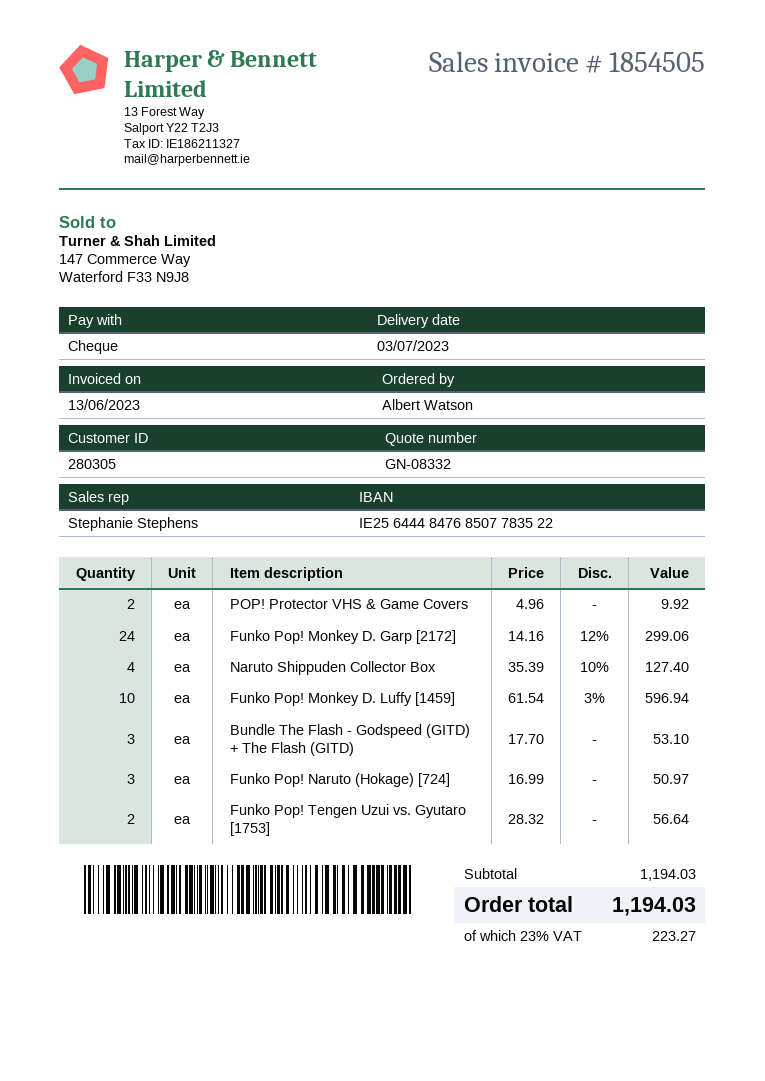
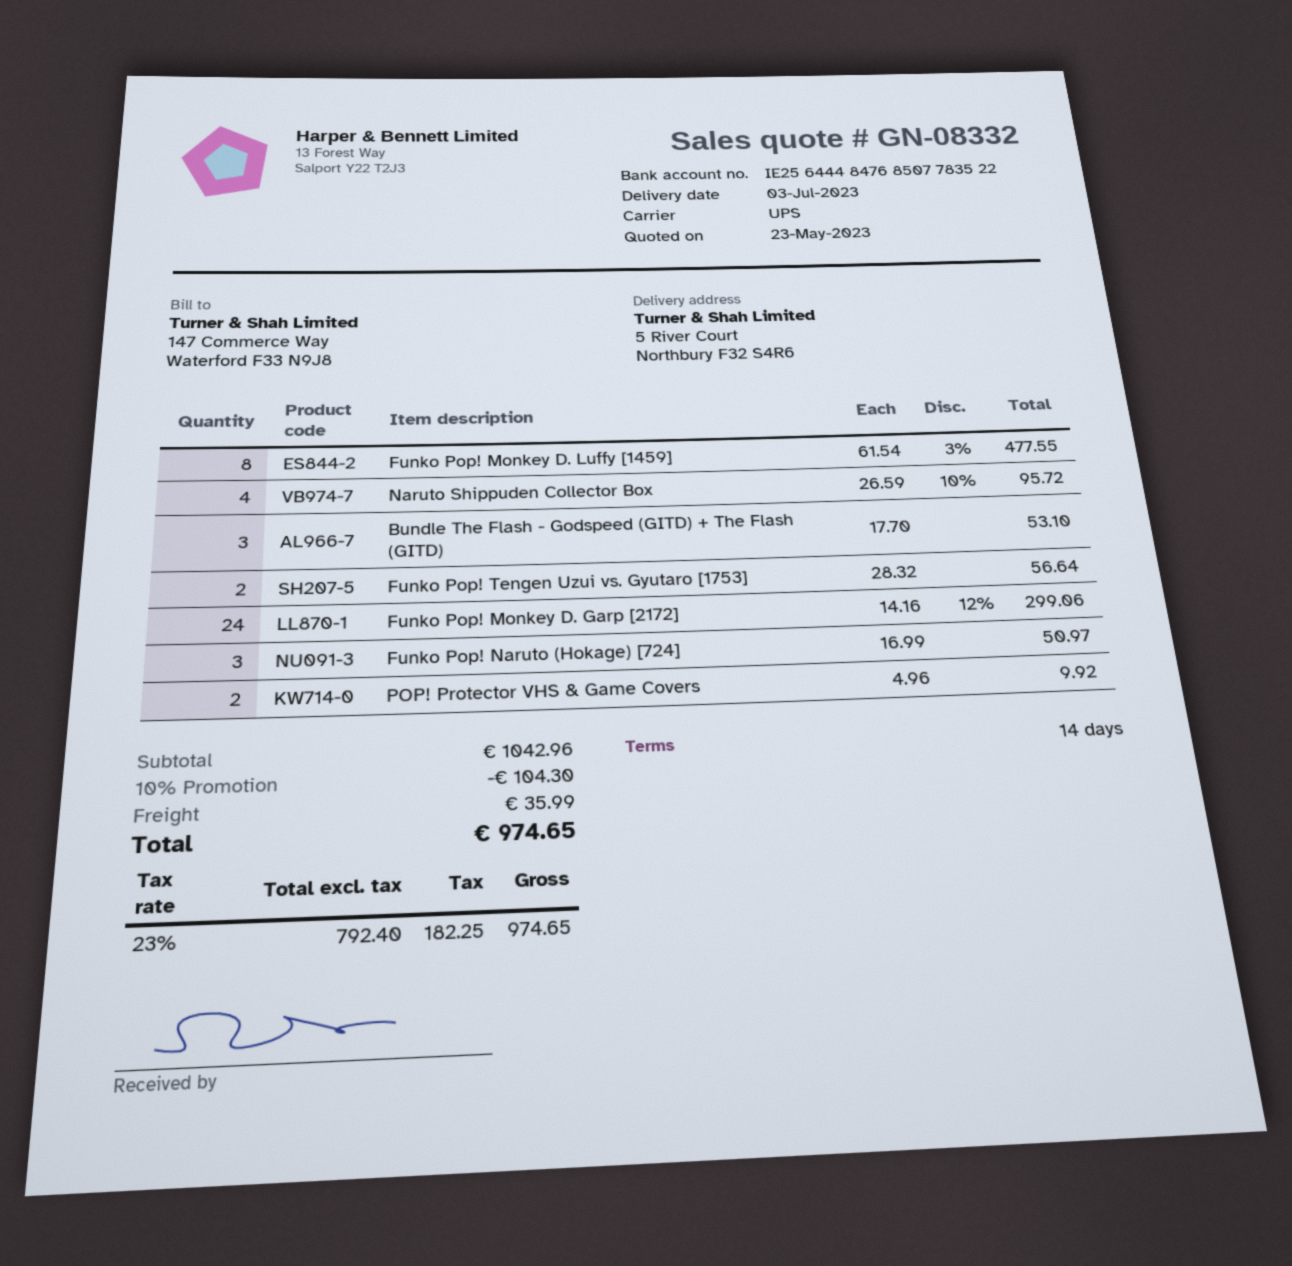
Naruto Shippuden Collector Box: 4 x 35.39 - 10% = 127.40 -> 4 x 26.59 - 10% = 95.72
Funko Pop! Monkey D. Luffy [1459]: 10 x 61.54 - 3% = 596.94 -> 8 x 61.54 - 3% = 477.55
subtotal: 1194.03 -> 1042.96
discount: none -> 10% = 104.30
shipping: none -> 35.99
tax: 23% = 223.27 -> 23% = 182.25
total: 1194.03 -> 974.65

